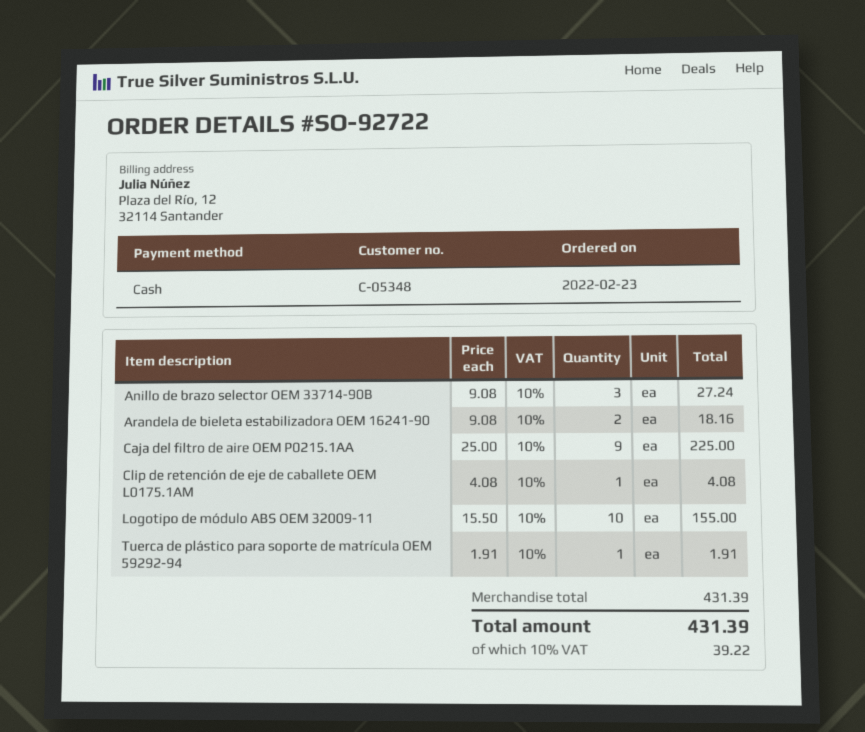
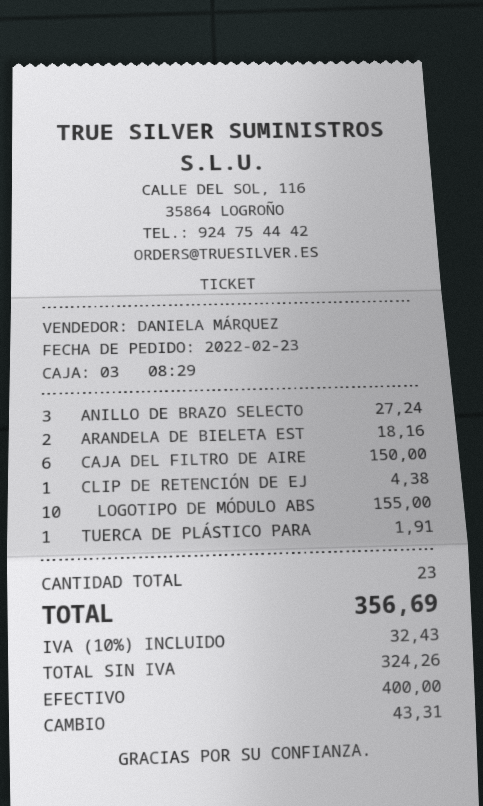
Caja del filtro de aire OEM P0215.1AA: 9 for 225.00 -> 6 for 150.00
Clip de retención de eje de caballete OEM L0175.1AM: 1 for 4.08 -> 1 for 4.38
tax: 10% = 39.22 -> 10% = 32.43
total: 431.39 -> 356.69

